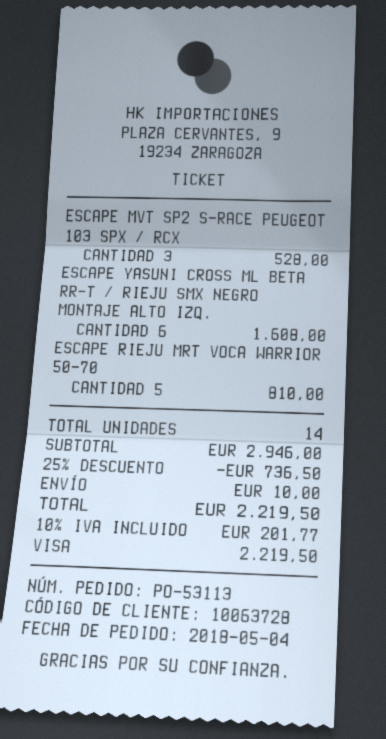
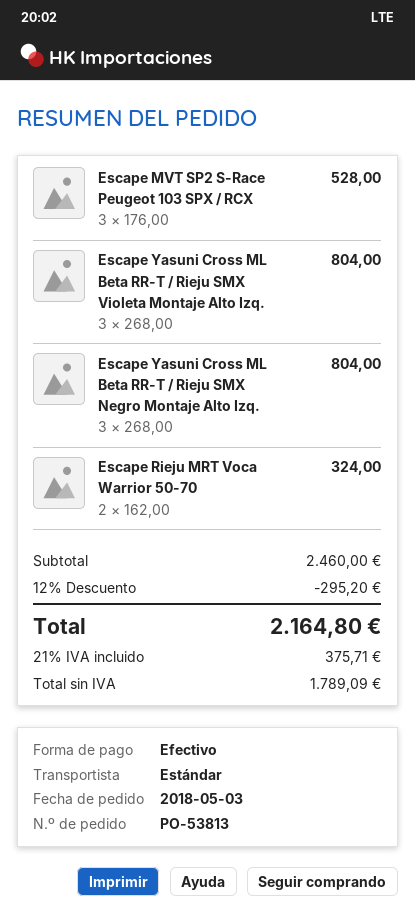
order number: PO-53113 -> PO-53813
order date: 2018-05-04 -> 2018-05-03
payment method: Visa -> cash
ESCAPE YASUNI CROSS ML BETA RR-T / RIEJU SMX NEGRO MONTAJE ALTO IZQ.: 6 for 1608.00 -> 3 for 804.00
ESCAPE RIEJU MRT VOCA WARRIOR 50-70: 5 for 810.00 -> 2 for 324.00
Escape Yasuni Cross ML Beta RR-T / Rieju SMX Violeta Montaje Alto Izq.: none -> 3 for 804.00
subtotal: 2946.00 -> 2460.00
discount: 25% = 736.50 -> 12% = 295.20
shipping: 10.00 -> none
tax: 10% = 201.77 -> 21% = 375.71
total: 2219.50 -> 2164.80

